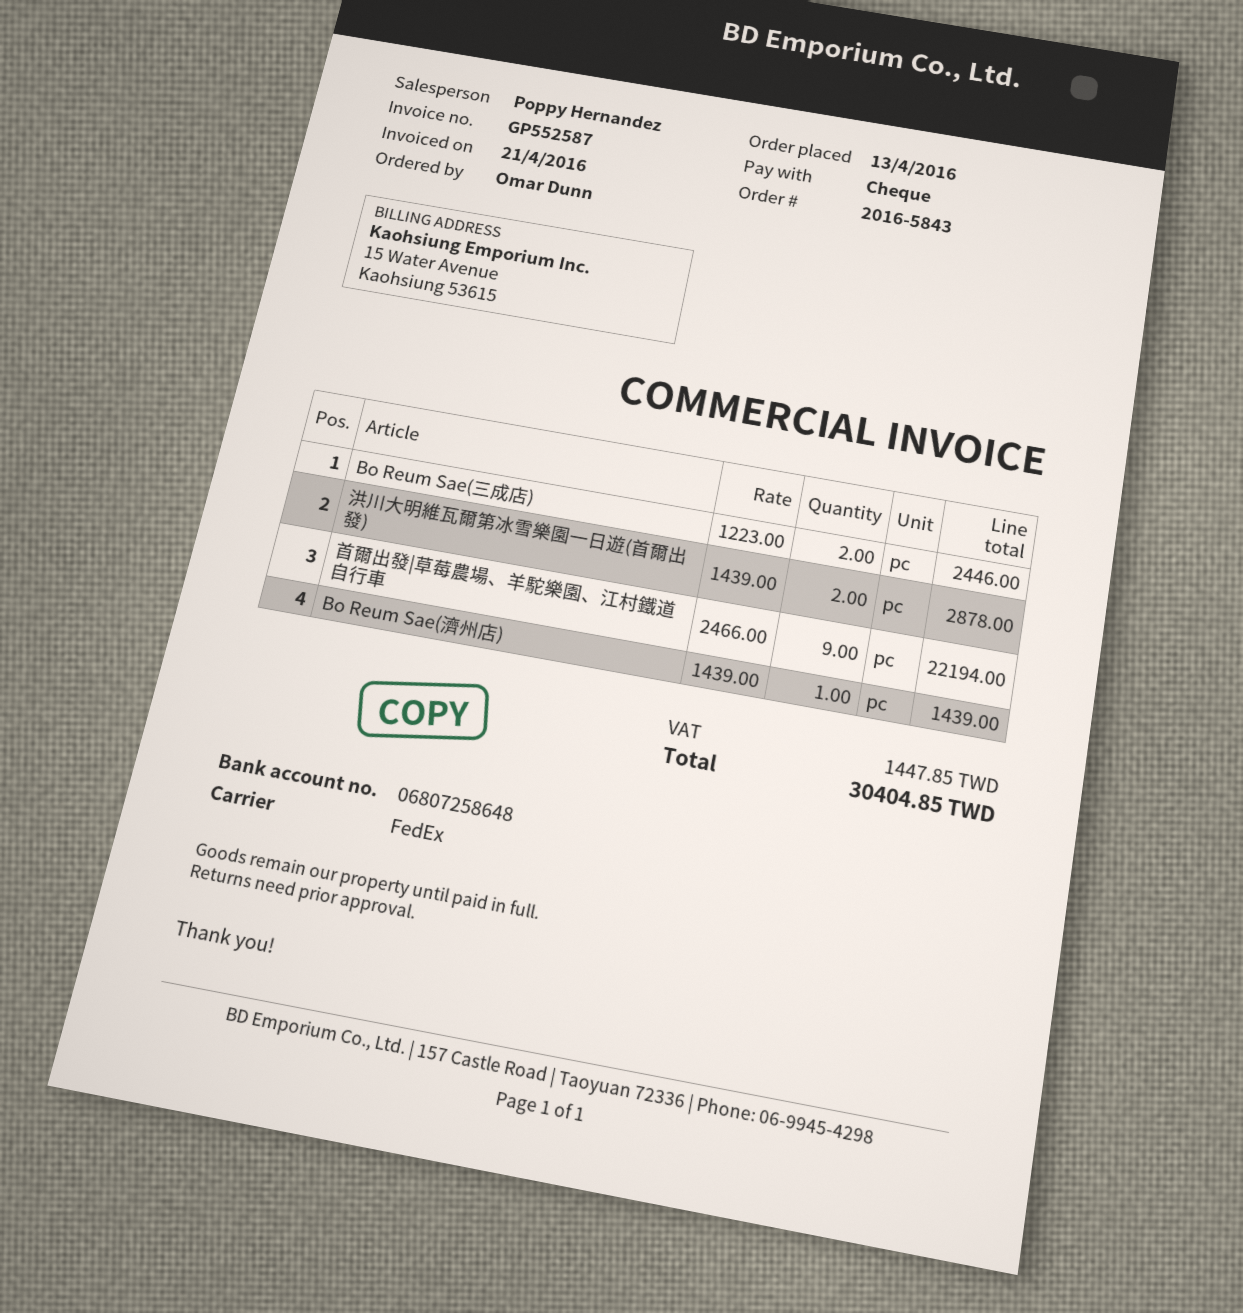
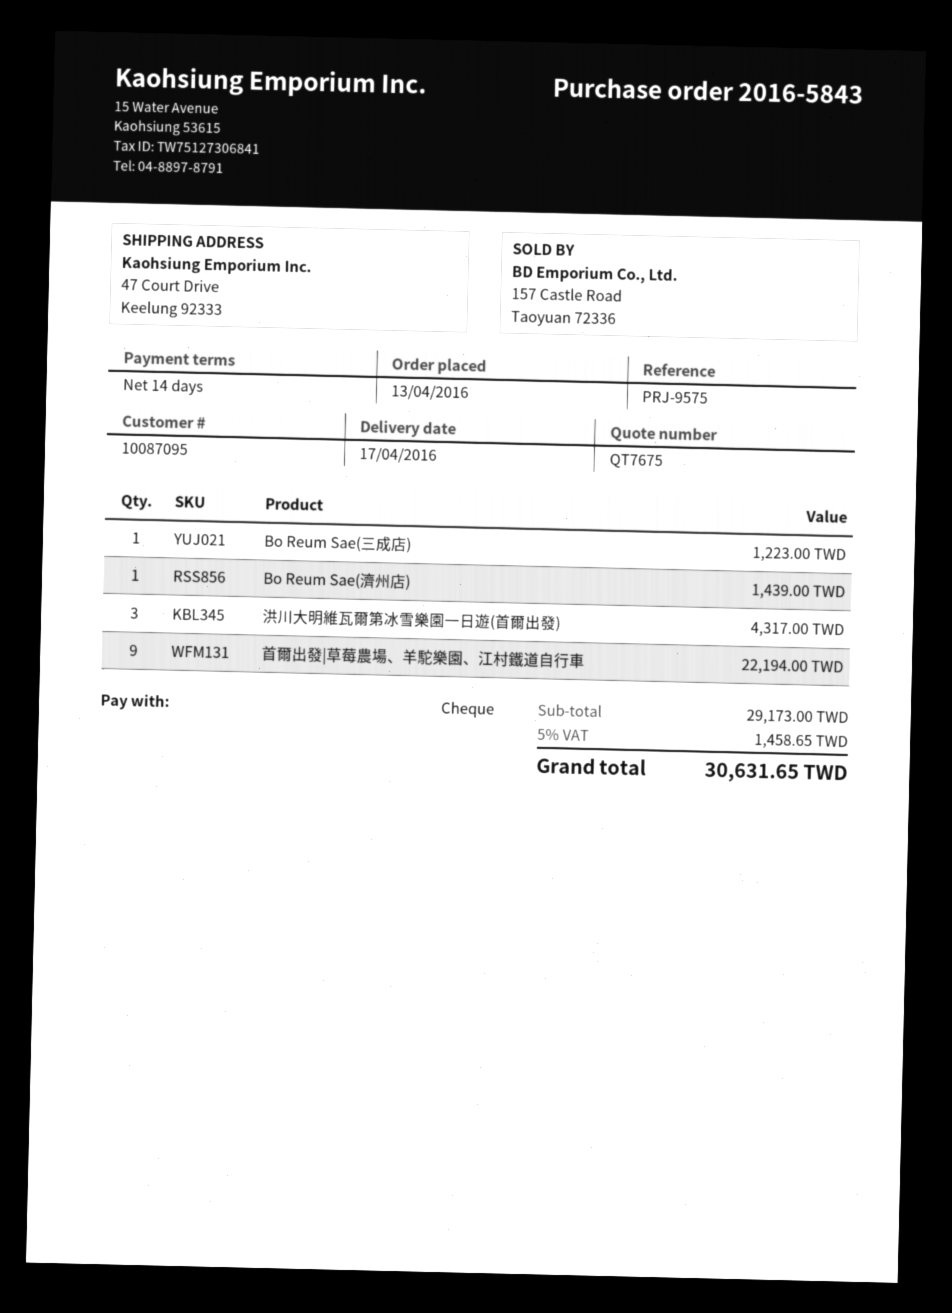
Bo Reum Sae(三成店): 2 for 2446.00 -> 1 for 1223.00
洪川大明維瓦爾第冰雪樂園一日遊(首爾出發): 2 for 2878.00 -> 3 for 4317.00
tax: 1447.85 -> 1458.65
total: 30404.85 -> 30631.65

